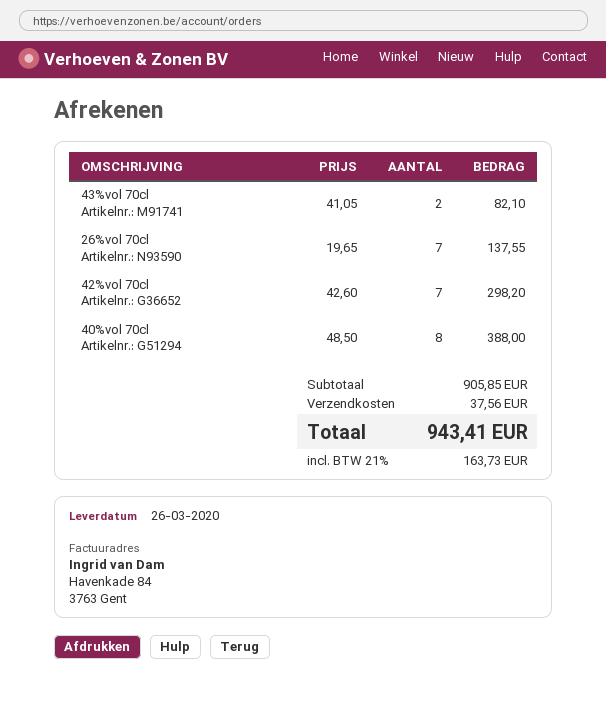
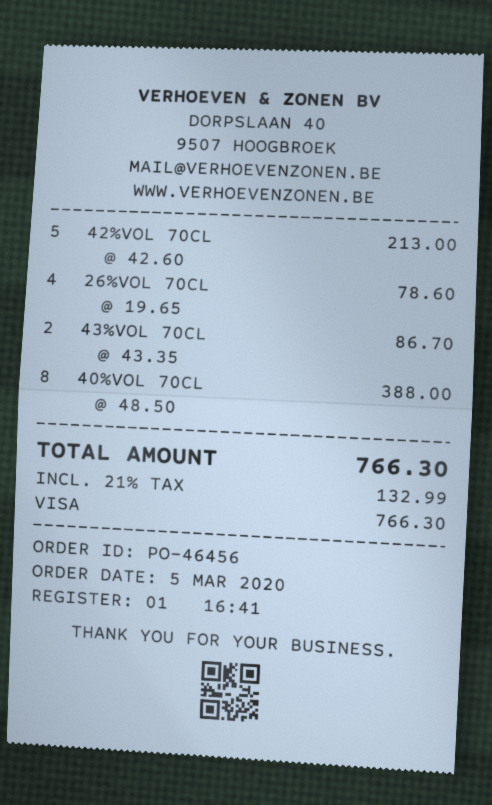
43%vol 70cl: 2 x 41.05 = 82.10 -> 2 x 43.35 = 86.70
26%vol 70cl: 7 x 19.65 = 137.55 -> 4 x 19.65 = 78.60
42%vol 70cl: 7 x 42.60 = 298.20 -> 5 x 42.60 = 213.00
shipping: 37.56 -> none
tax: 21% = 163.73 -> 21% = 132.99
total: 943.41 -> 766.30

